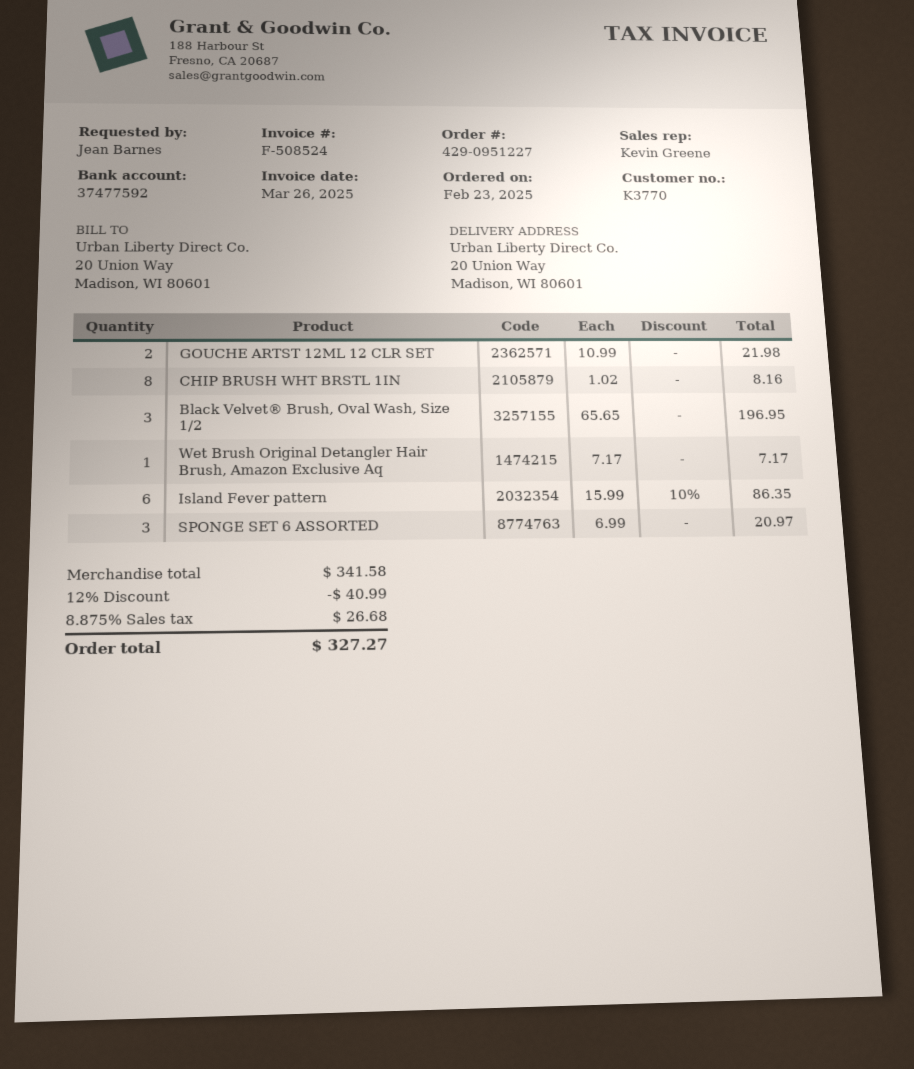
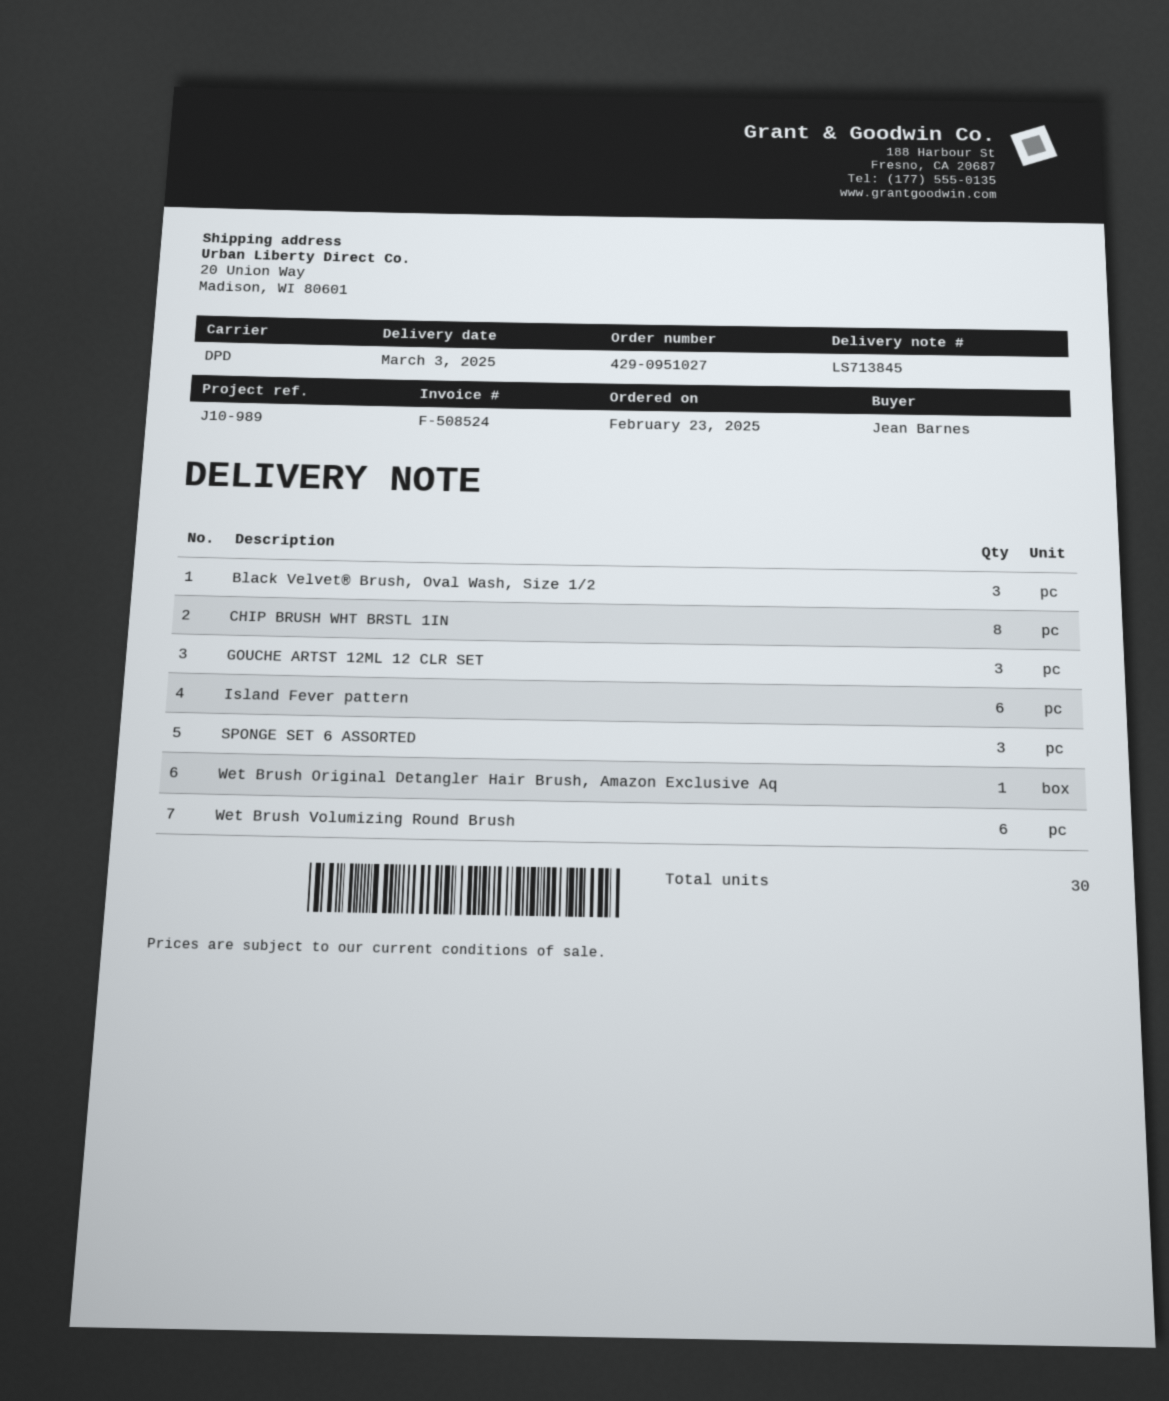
order number: 429-0951227 -> 429-0951027
GOUCHE ARTST 12ML 12 CLR SET: 2 -> 3
Wet Brush Volumizing Round Brush: none -> 6

